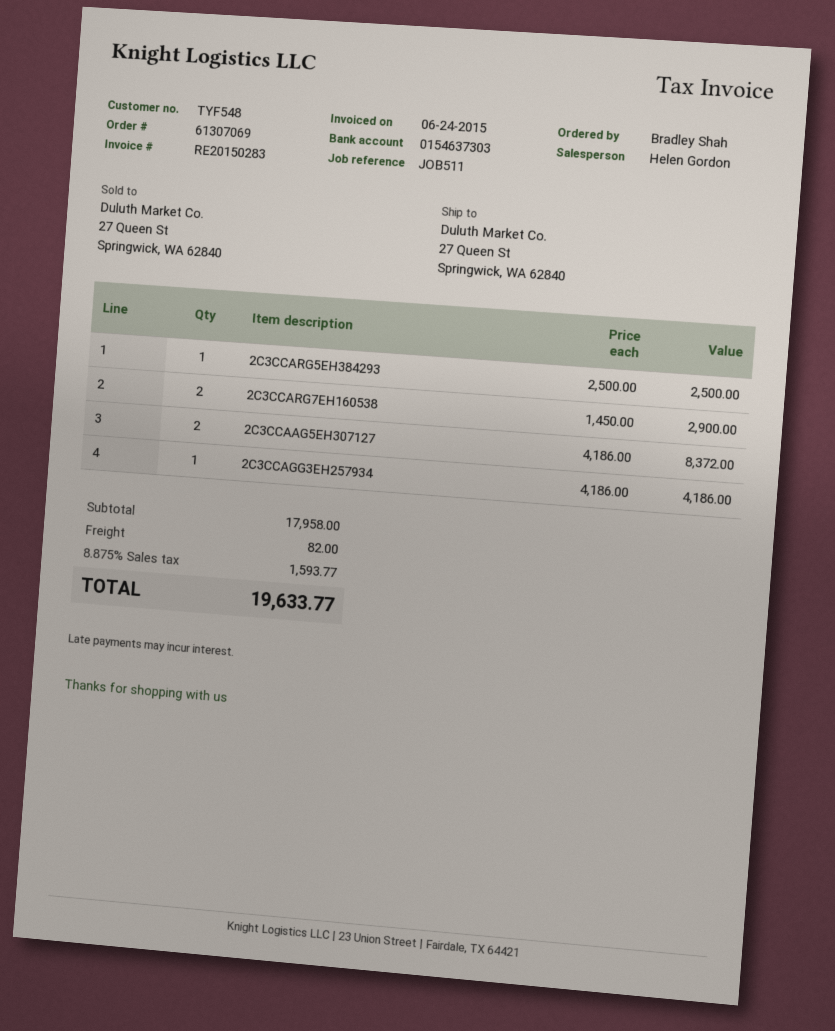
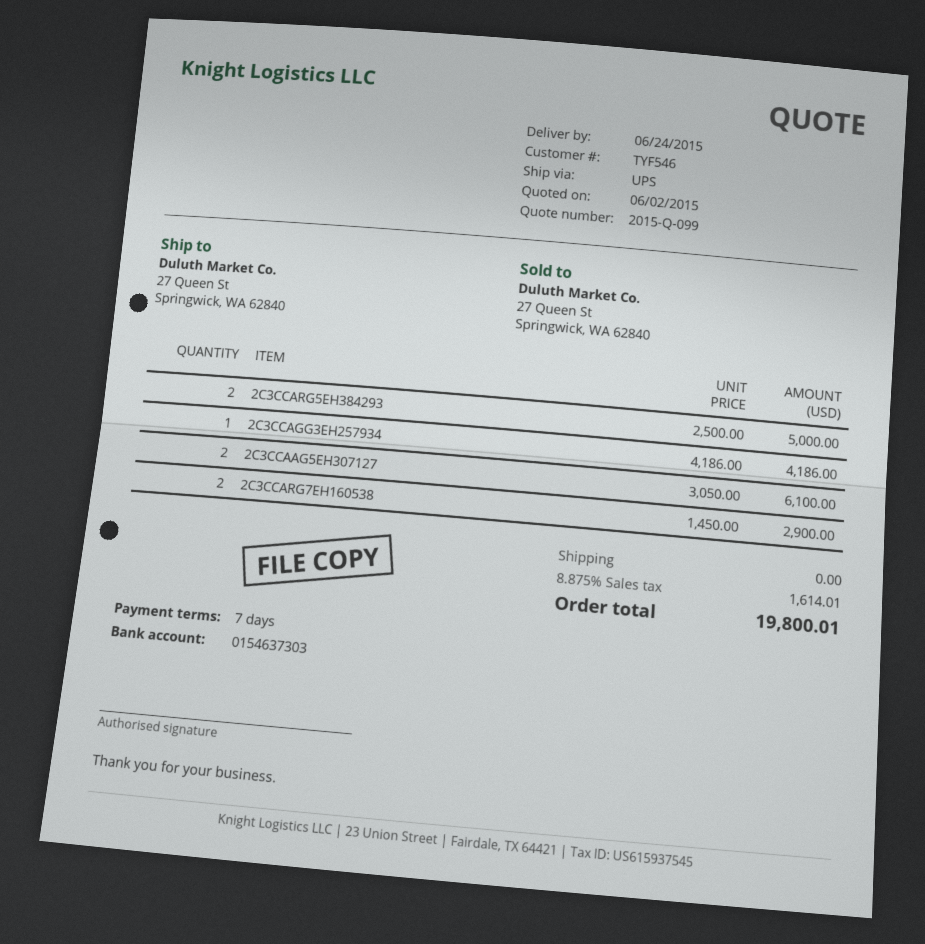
customer number: TYF548 -> TYF546
2C3CCARG5EH384293: 1 x 2500.00 = 2500.00 -> 2 x 2500.00 = 5000.00
2C3CCAAG5EH307127: 2 x 4186.00 = 8372.00 -> 2 x 3050.00 = 6100.00
shipping: 82.00 -> 0.00
tax: 8.875% = 1593.77 -> 8.875% = 1614.01
total: 19633.77 -> 19800.01

